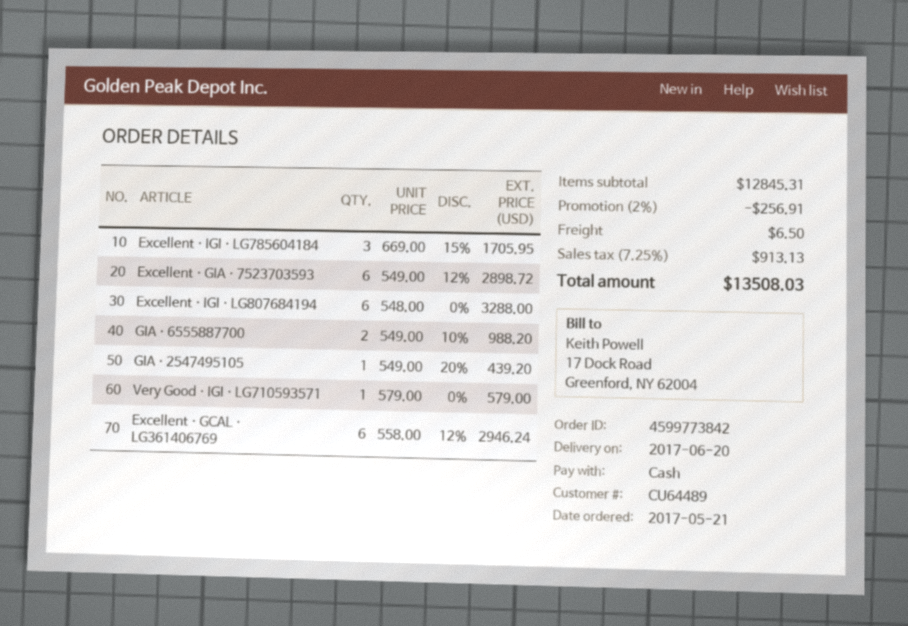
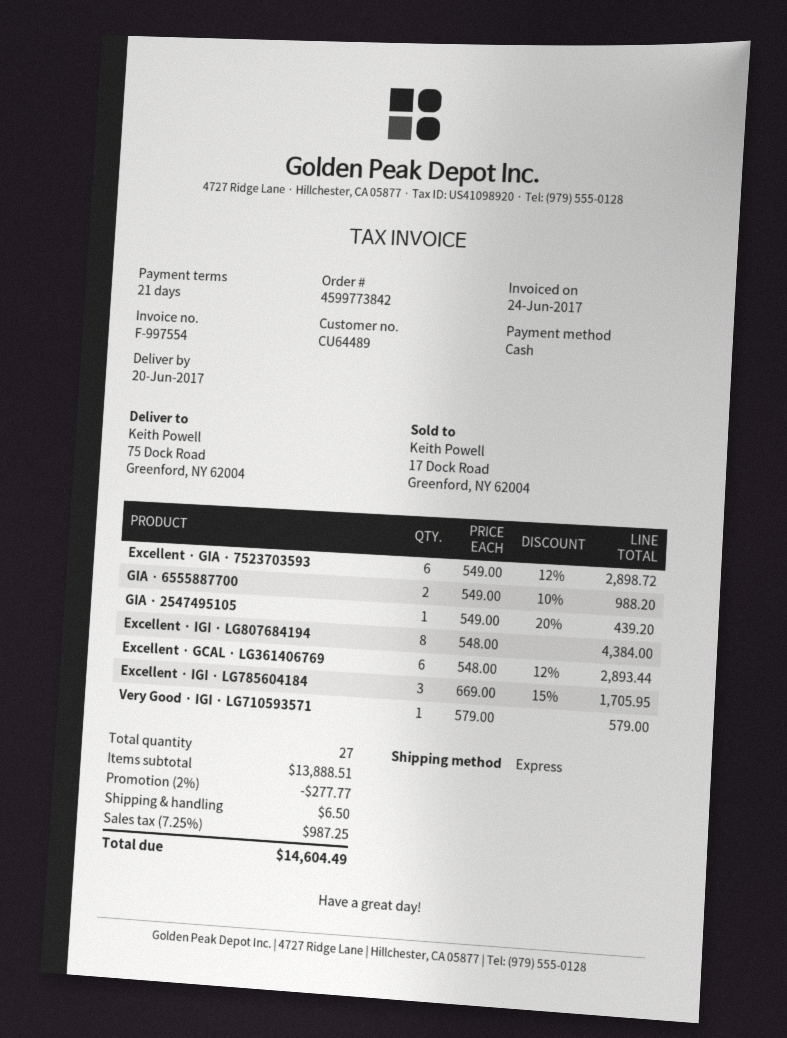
Excellent · IGI · LG807684194: 6 x 548.00 = 3288.00 -> 8 x 548.00 = 4384.00
Excellent · GCAL · LG361406769: 6 x 558.00 - 12% = 2946.24 -> 6 x 548.00 - 12% = 2893.44
subtotal: 12845.31 -> 13888.51
discount: 2% = 256.91 -> 2% = 277.77
tax: 7.25% = 913.13 -> 7.25% = 987.25
total: 13508.03 -> 14604.49

